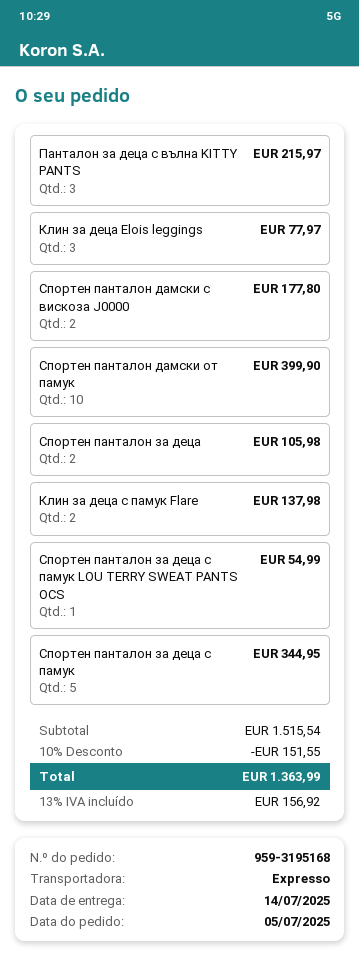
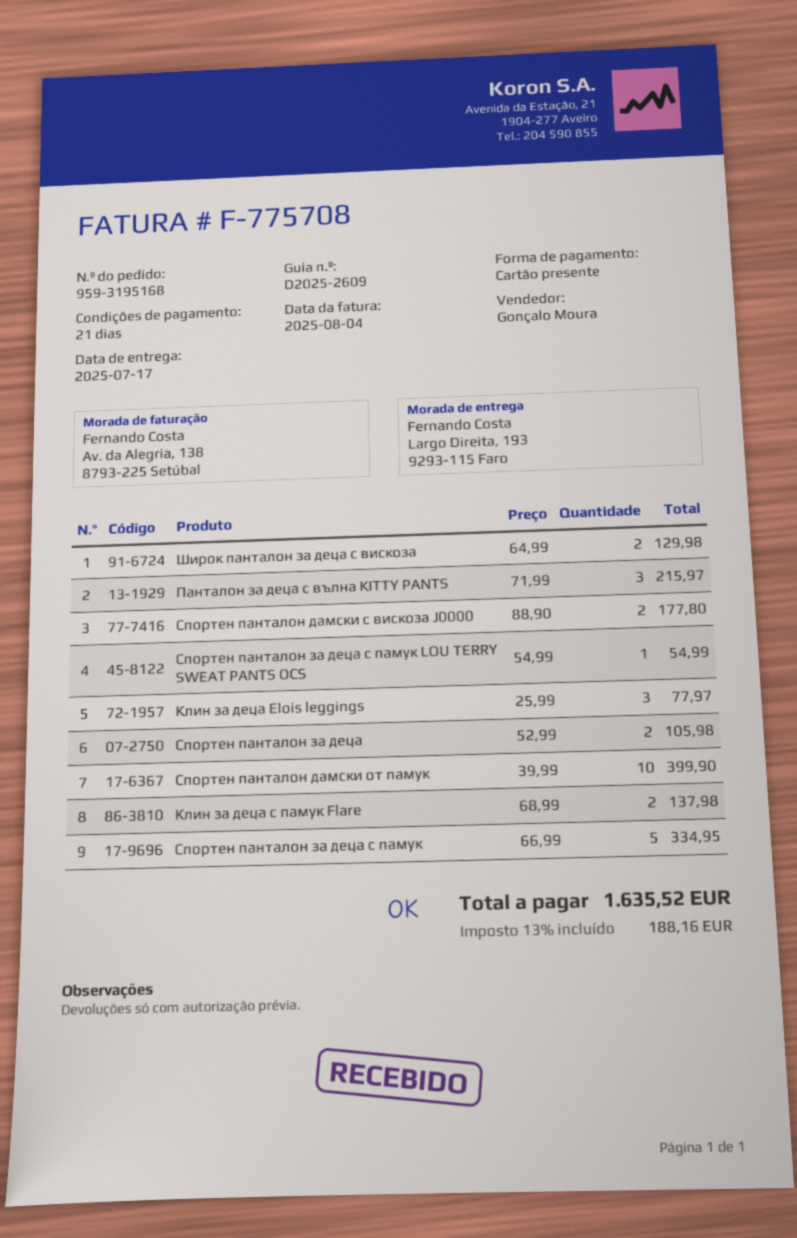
delivery date: 2025-07-14 -> 2025-07-17
Спортен панталон за деца с памук: 5 for 344.95 -> 5 for 334.95
Широк панталон за деца с вискоза: none -> 2 for 129.98
discount: 10% = 151.55 -> none
tax: 13% = 156.92 -> 13% = 188.16
total: 1363.99 -> 1635.52

